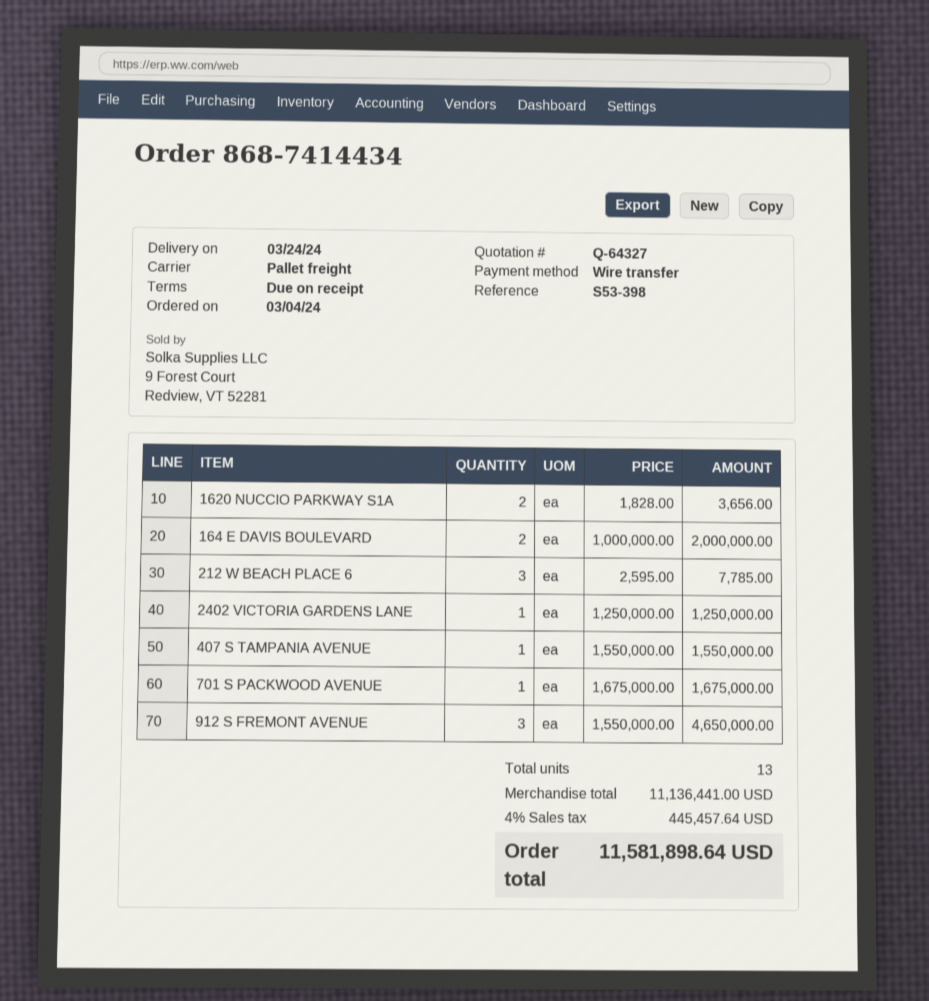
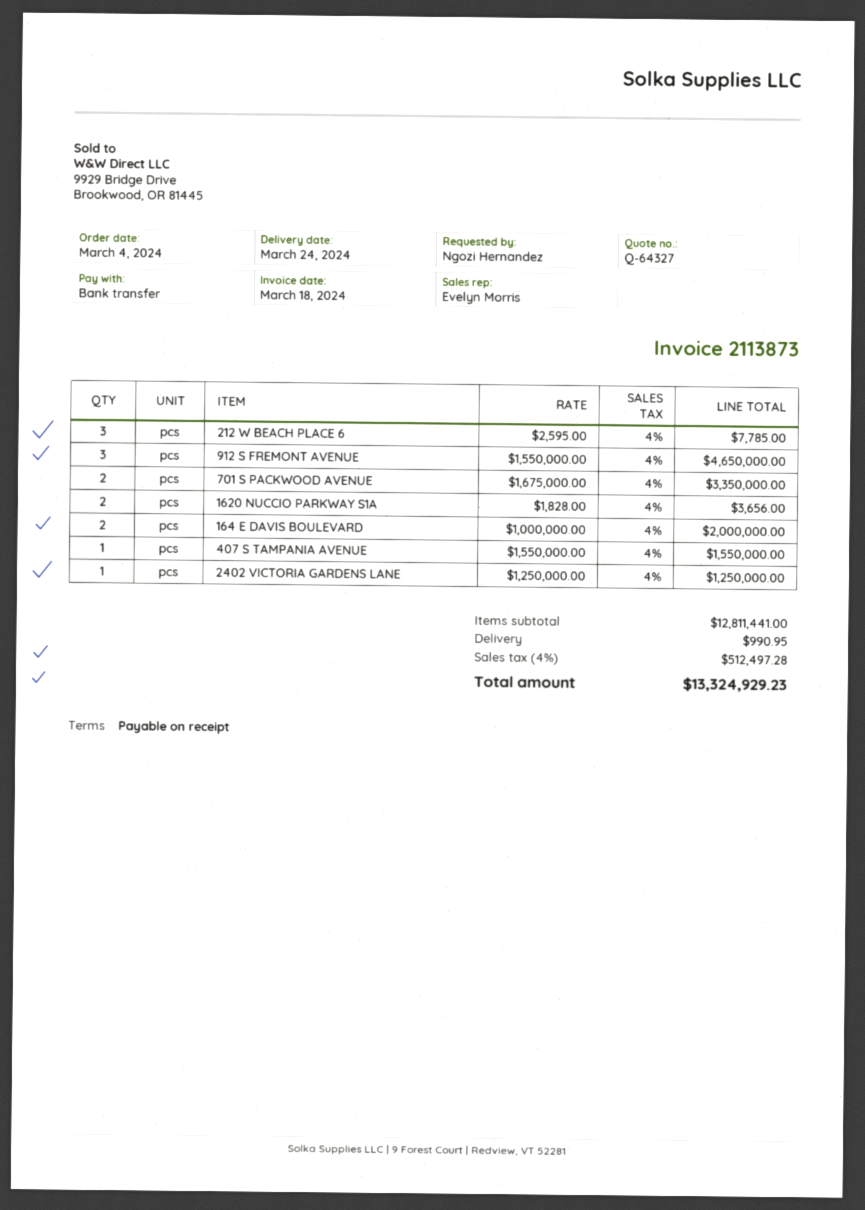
701 S PACKWOOD AVENUE: 1 x 1675000.00 = 1675000.00 -> 2 x 1675000.00 = 3350000.00
subtotal: 11136441.00 -> 12811441.00
shipping: none -> 990.95
tax: 4% = 445457.64 -> 4% = 512497.28
total: 11581898.64 -> 13324929.23

